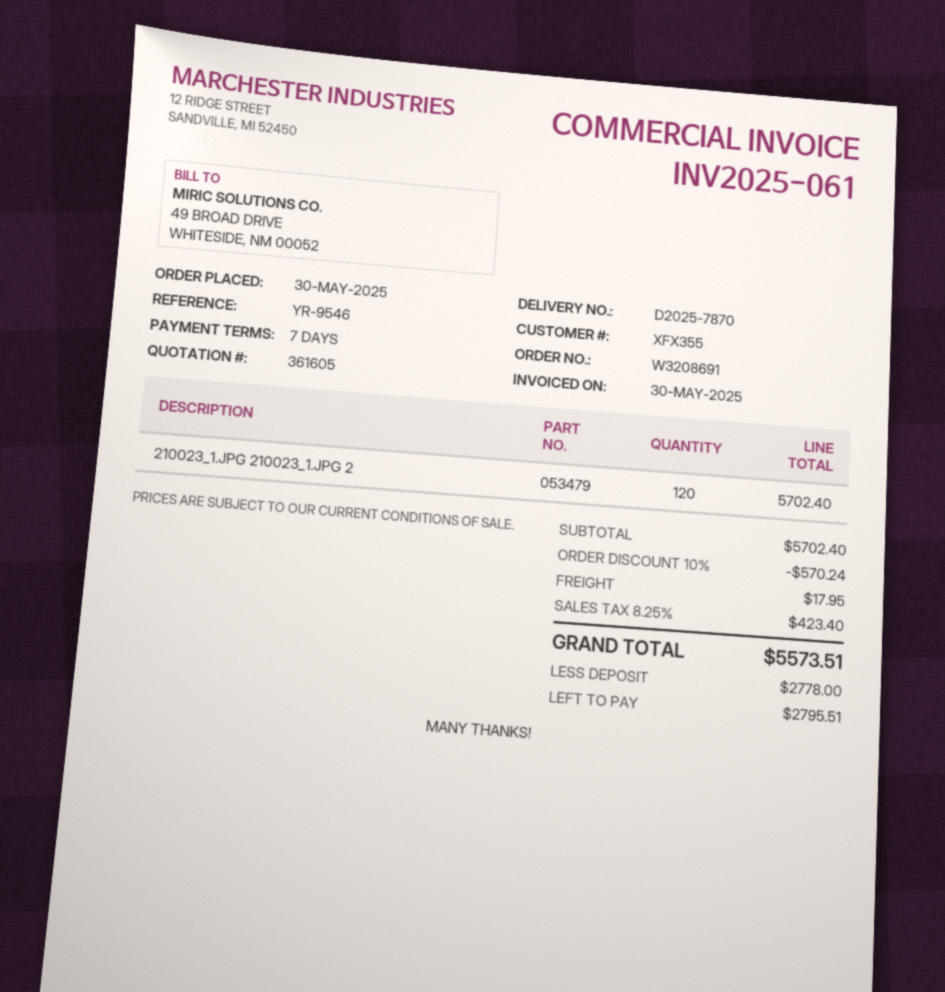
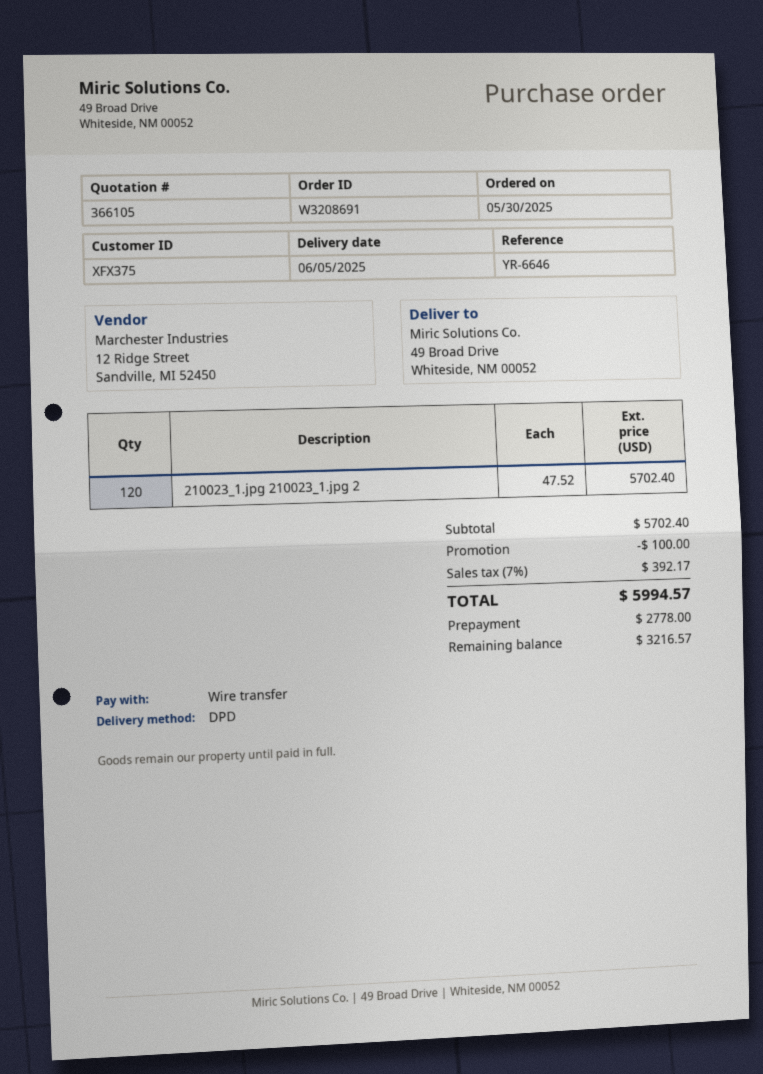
quote number: 361605 -> 366105
customer number: XFX355 -> XFX375
reference: YR-9546 -> YR-6646
discount: 570.24 -> 100.00
shipping: 17.95 -> none
tax: 8.25% = 423.40 -> 7% = 392.17
total: 5573.51 -> 5994.57
balance: 2795.51 -> 3216.57

